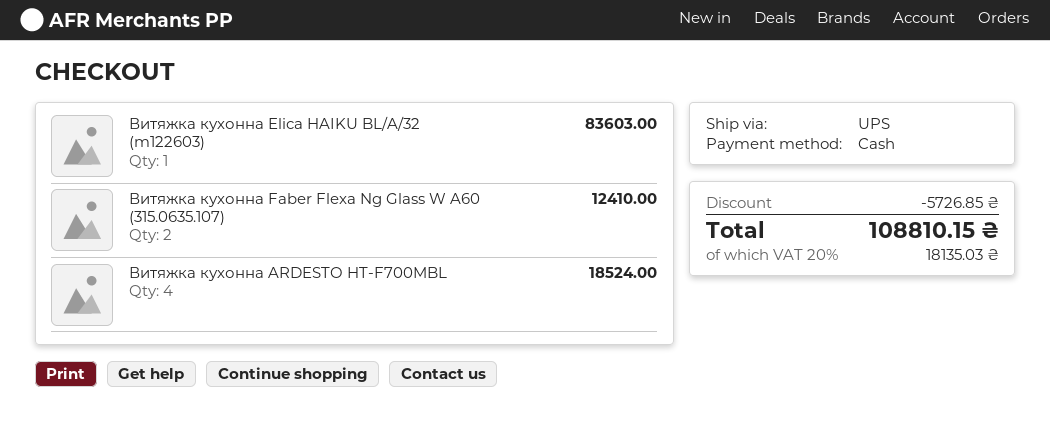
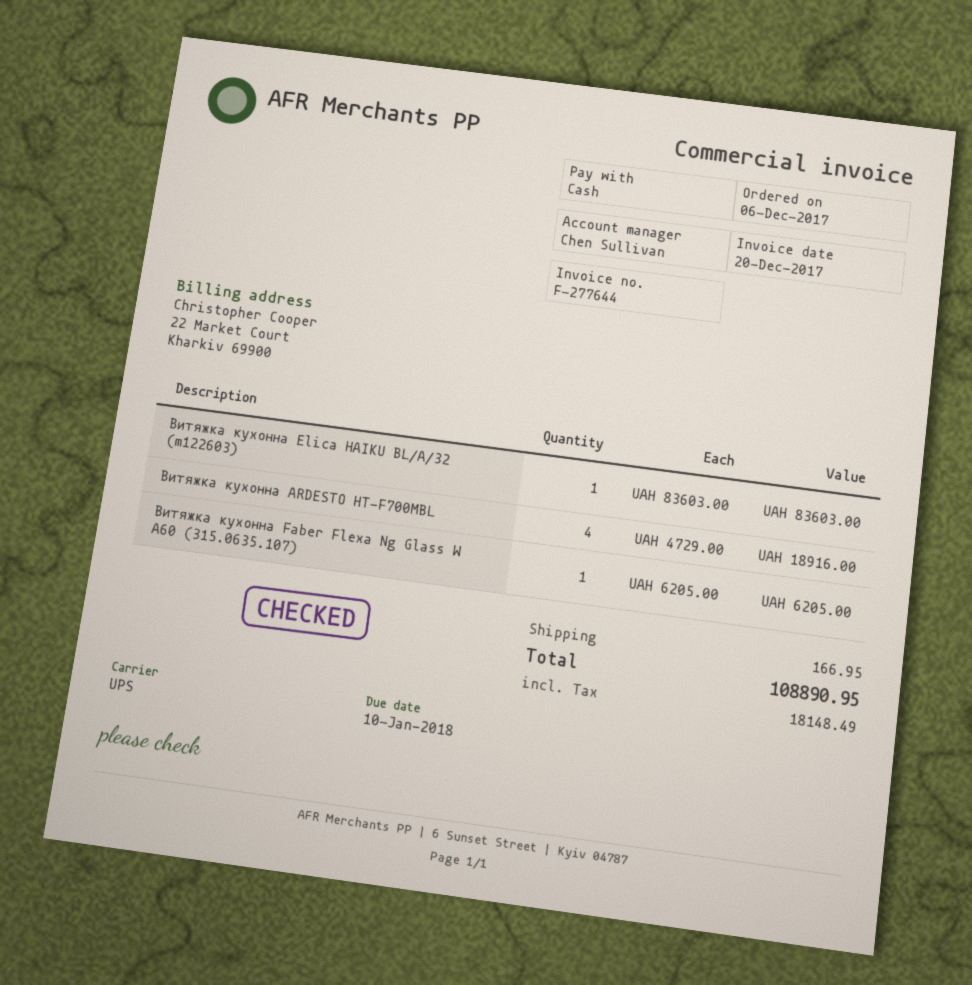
Витяжка кухонна Faber Flexa Ng Glass W A60 (315.0635.107): 2 for 12410.00 -> 1 for 6205.00
Витяжка кухонна ARDESTO HT-F700MBL: 4 for 18524.00 -> 4 for 18916.00
discount: 5726.85 -> none
shipping: none -> 166.95
tax: 18135.03 -> 18148.49
total: 108810.15 -> 108890.95

